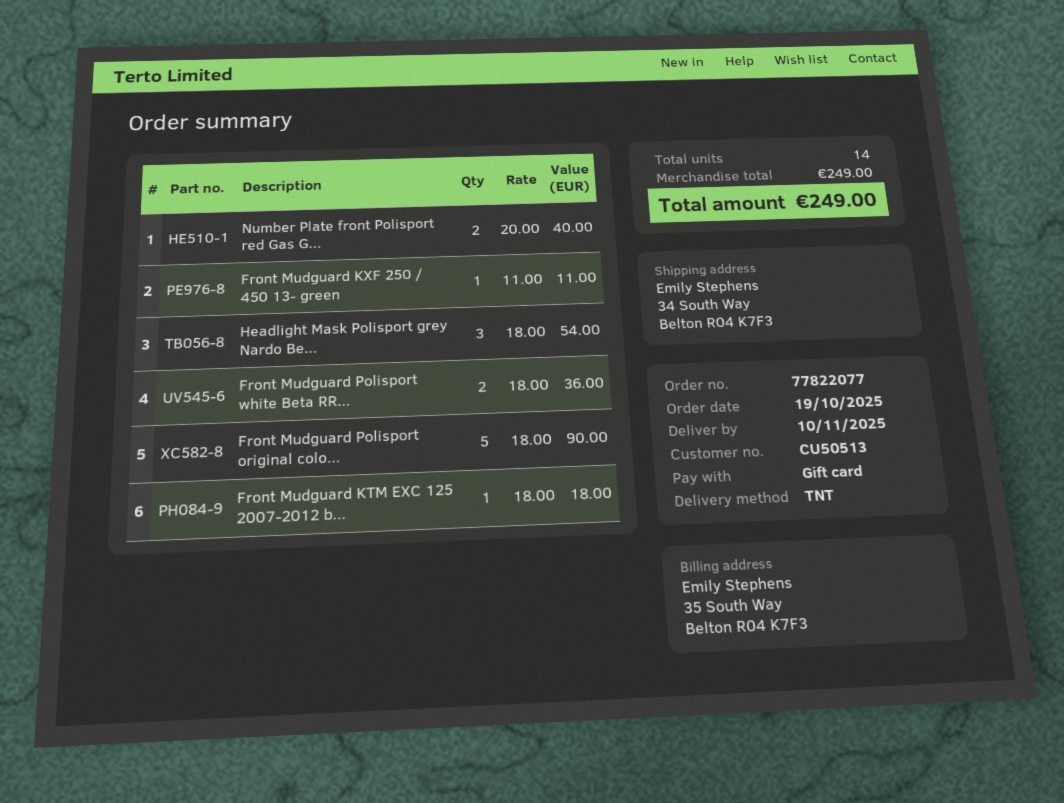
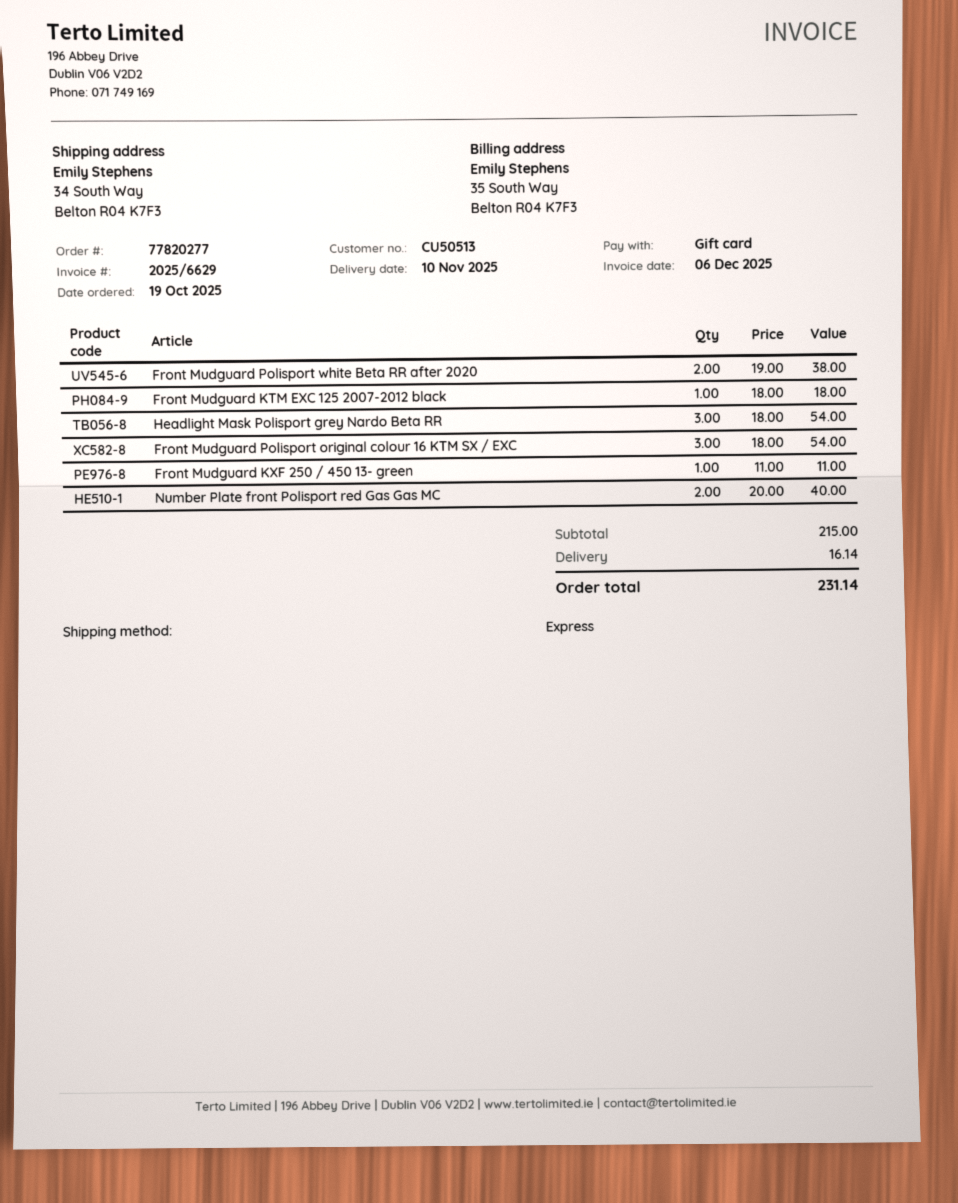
order number: 77822077 -> 77820277
shipping method: TNT -> express
Front Mudguard Polisport white Beta RR...: 2 x 18.00 = 36.00 -> 2 x 19.00 = 38.00
Front Mudguard Polisport original colo...: 5 x 18.00 = 90.00 -> 3 x 18.00 = 54.00
subtotal: 249.00 -> 215.00
shipping: none -> 16.14
total: 249.00 -> 231.14

